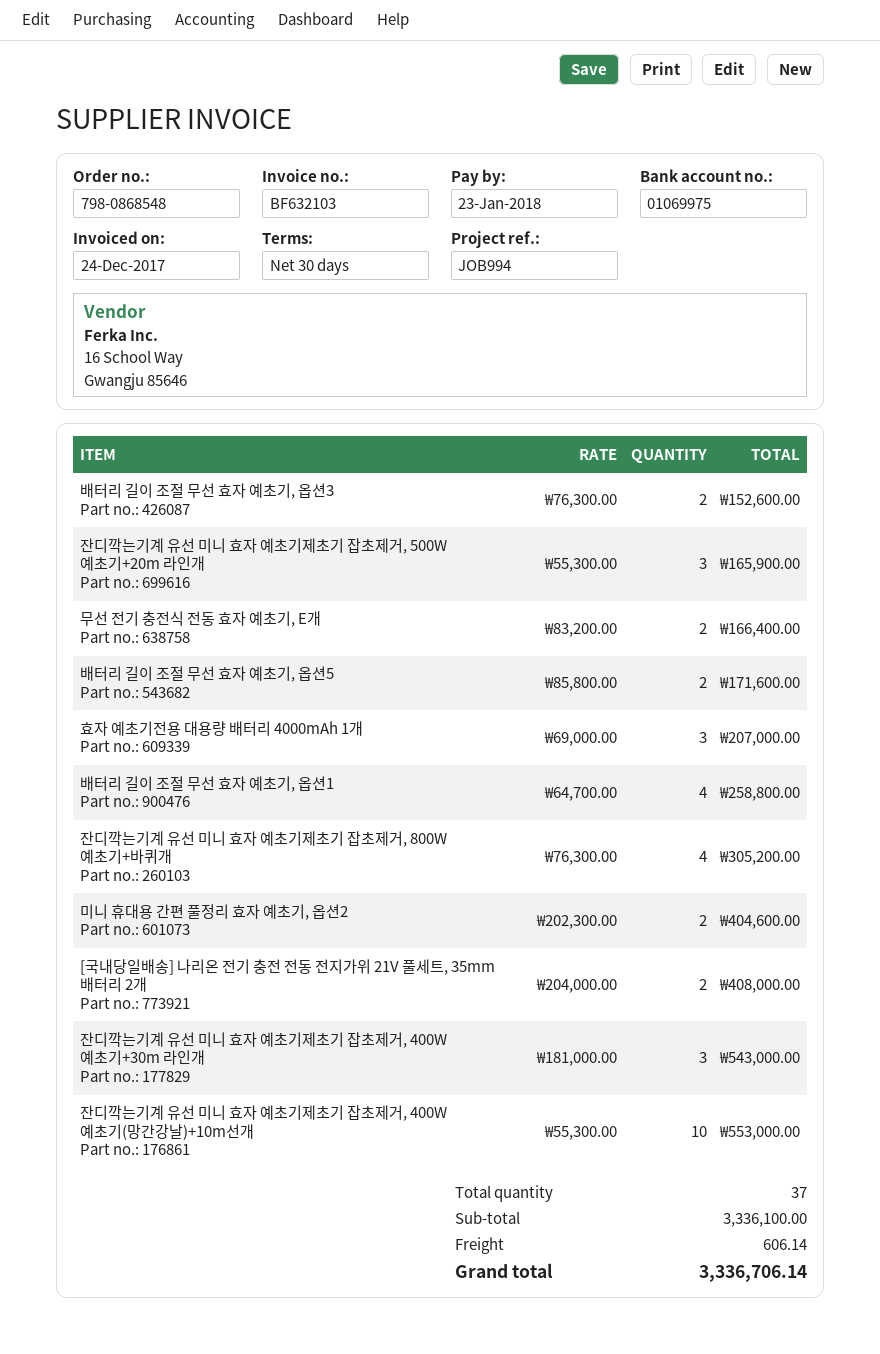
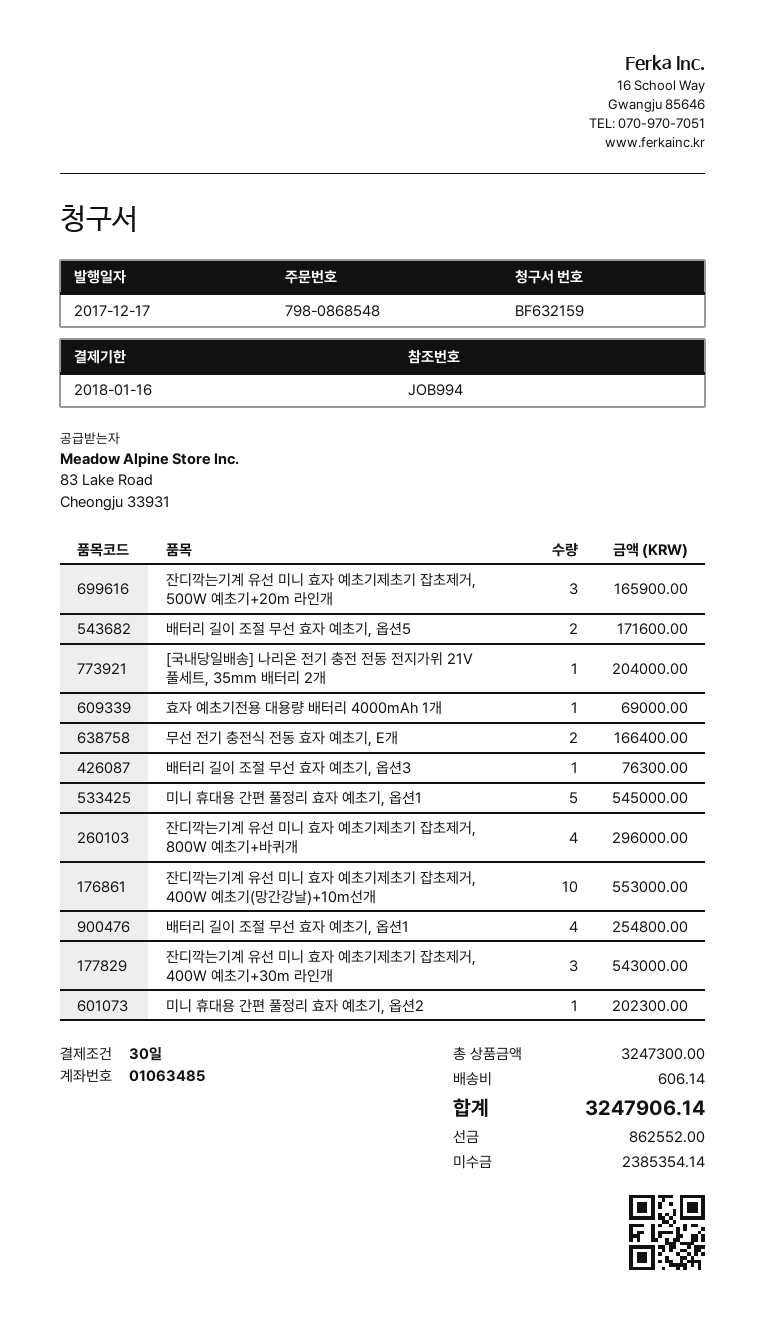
invoice number: BF632103 -> BF632159
invoice date: 2017-12-24 -> 2017-12-17
due date: 2018-01-23 -> 2018-01-16
bank account: 01069975 -> 01063485
배터리 길이 조절 무선 효자 예초기, 옵션3: 2 for 152600.00 -> 1 for 76300.00
효자 예초기전용 대용량 배터리 4000mAh 1개: 3 for 207000.00 -> 1 for 69000.00
배터리 길이 조절 무선 효자 예초기, 옵션1: 4 for 258800.00 -> 4 for 254800.00
잔디깍는기계 유선 미니 효자 예초기제초기 잡초제거, 800W 예초기+바퀴개: 4 for 305200.00 -> 4 for 296000.00
미니 휴대용 간편 풀정리 효자 예초기, 옵션2: 2 for 404600.00 -> 1 for 202300.00
[국내당일배송] 나리온 전기 충전 전동 전지가위 21V 풀세트, 35mm 배터리 2개: 2 for 408000.00 -> 1 for 204000.00
미니 휴대용 간편 풀정리 효자 예초기, 옵션1: none -> 5 for 545000.00
subtotal: 3336100.00 -> 3247300.00
total: 3336706.14 -> 3247906.14

